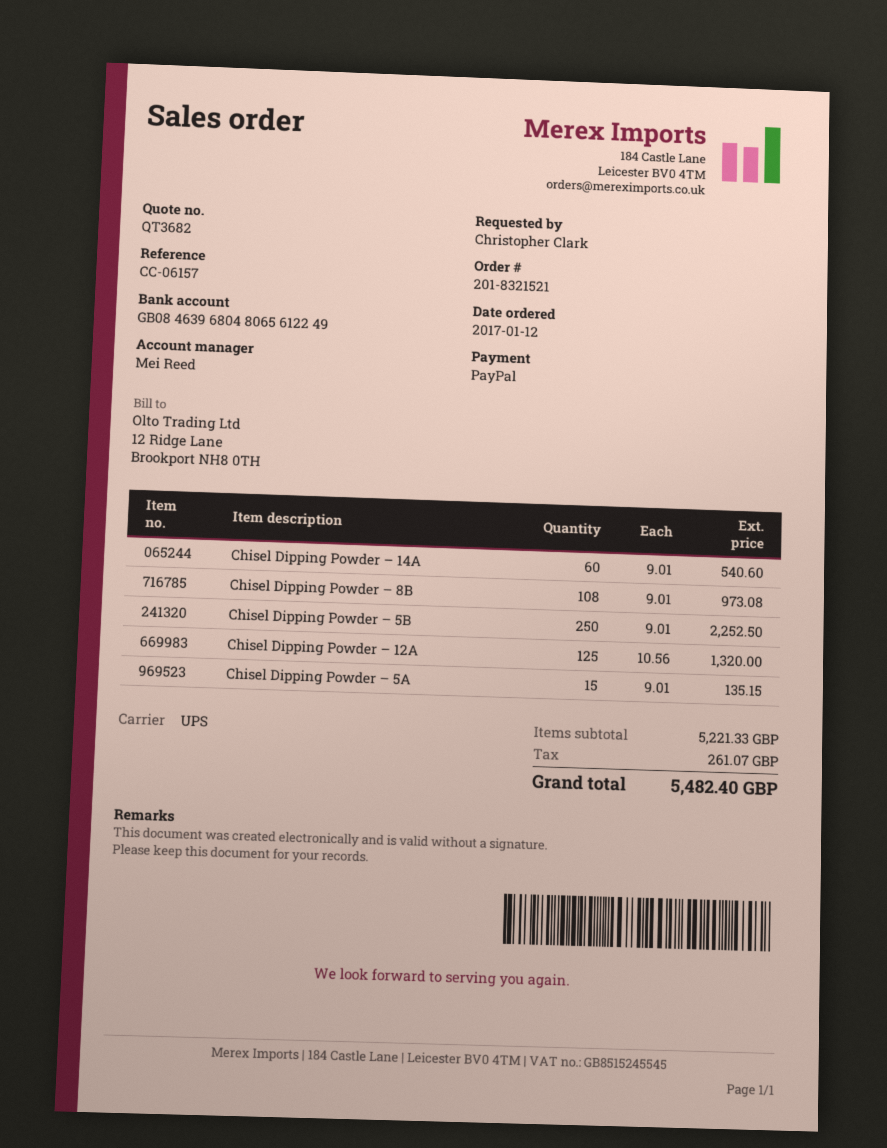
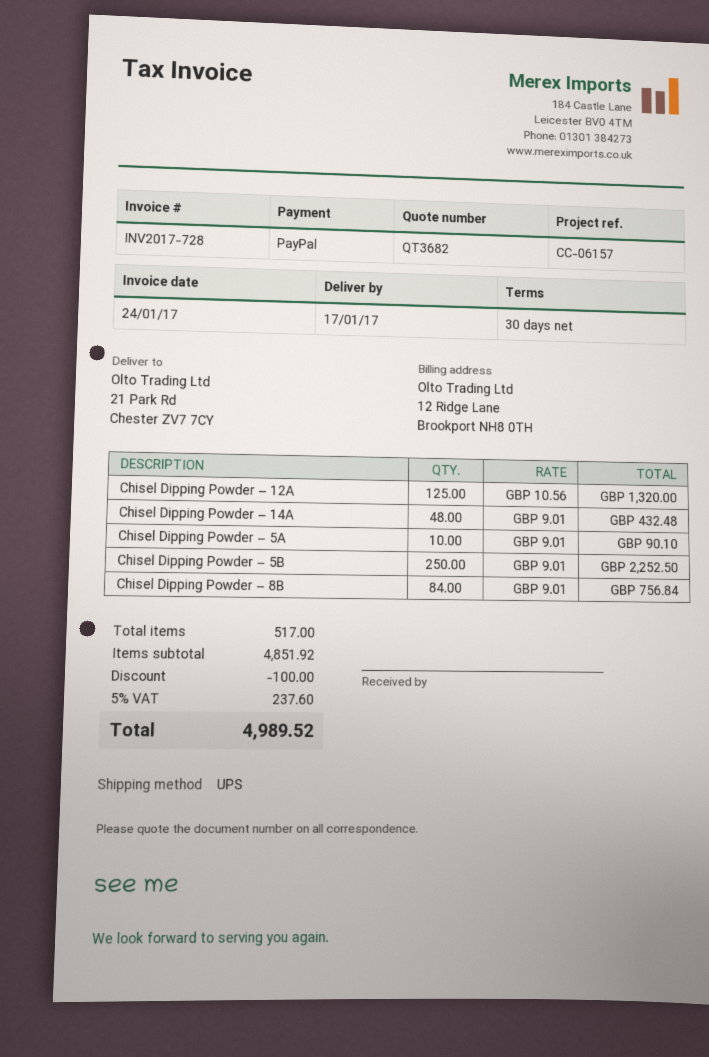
Chisel Dipping Powder – 14A: 60 x 9.01 = 540.60 -> 48 x 9.01 = 432.48
Chisel Dipping Powder – 8B: 108 x 9.01 = 973.08 -> 84 x 9.01 = 756.84
Chisel Dipping Powder – 5A: 15 x 9.01 = 135.15 -> 10 x 9.01 = 90.10
subtotal: 5221.33 -> 4851.92
discount: none -> 100.00
tax: 261.07 -> 237.60
total: 5482.40 -> 4989.52

